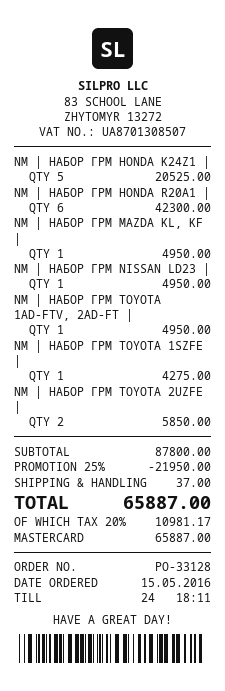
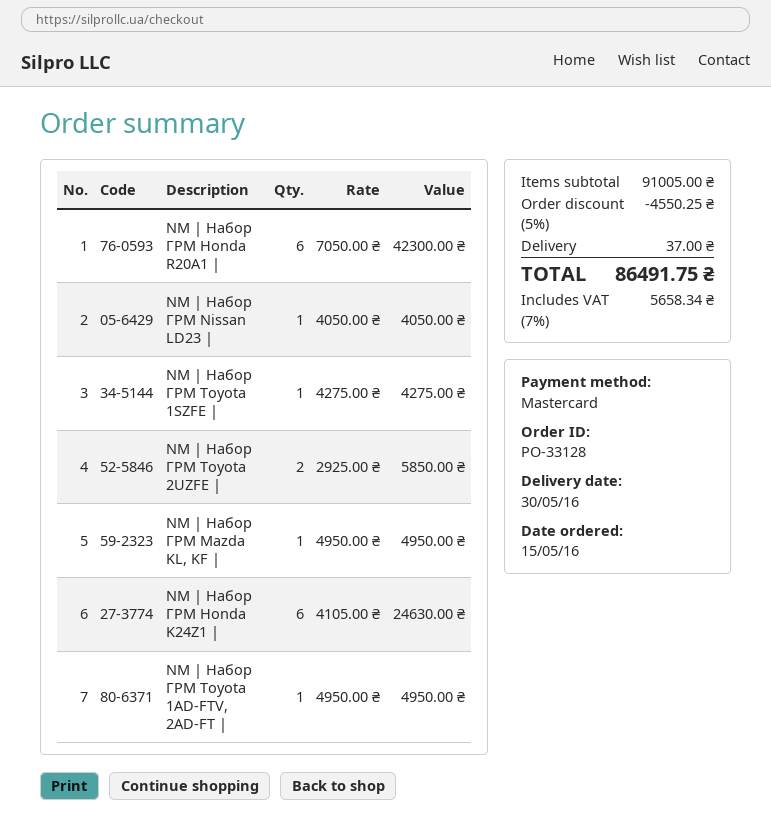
NM | НАБОР ГРМ HONDA K24Z1 |: 5 for 20525.00 -> 6 for 24630.00
NM | НАБОР ГРМ NISSAN LD23 |: 1 for 4950.00 -> 1 for 4050.00
subtotal: 87800.00 -> 91005.00
discount: 25% = 21950.00 -> 5% = 4550.25
tax: 20% = 10981.17 -> 7% = 5658.34
total: 65887.00 -> 86491.75

